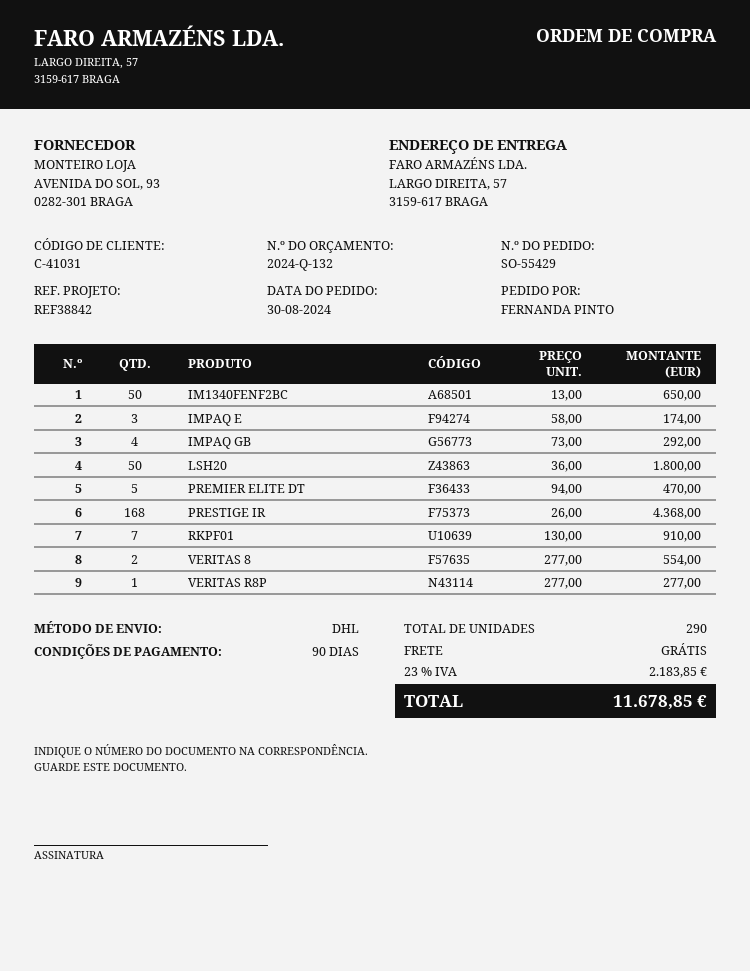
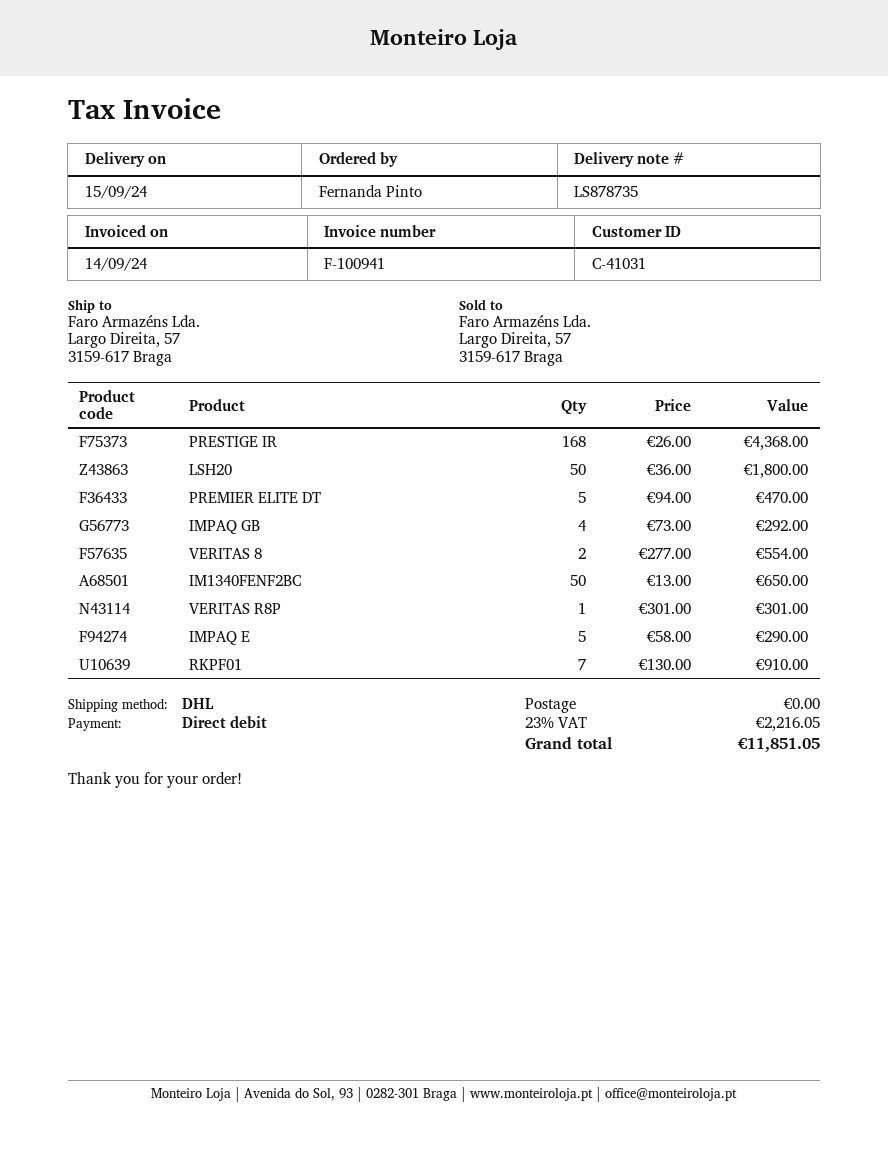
IMPAQ E: 3 x 58.00 = 174.00 -> 5 x 58.00 = 290.00
VERITAS R8P: 1 x 277.00 = 277.00 -> 1 x 301.00 = 301.00
tax: 23% = 2183.85 -> 23% = 2216.05
total: 11678.85 -> 11851.05

